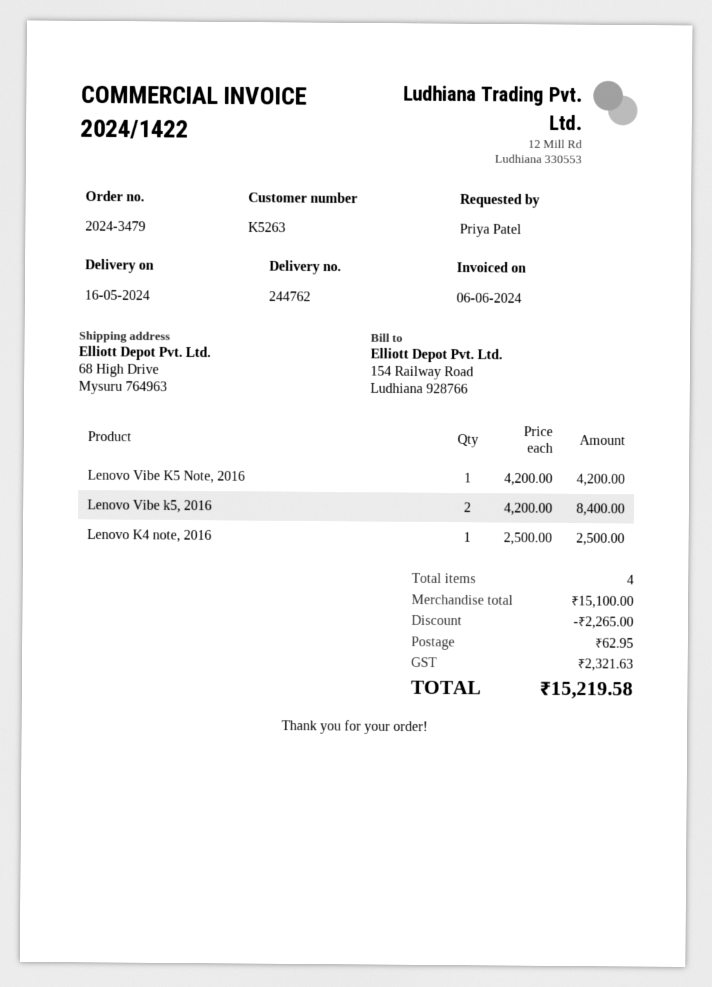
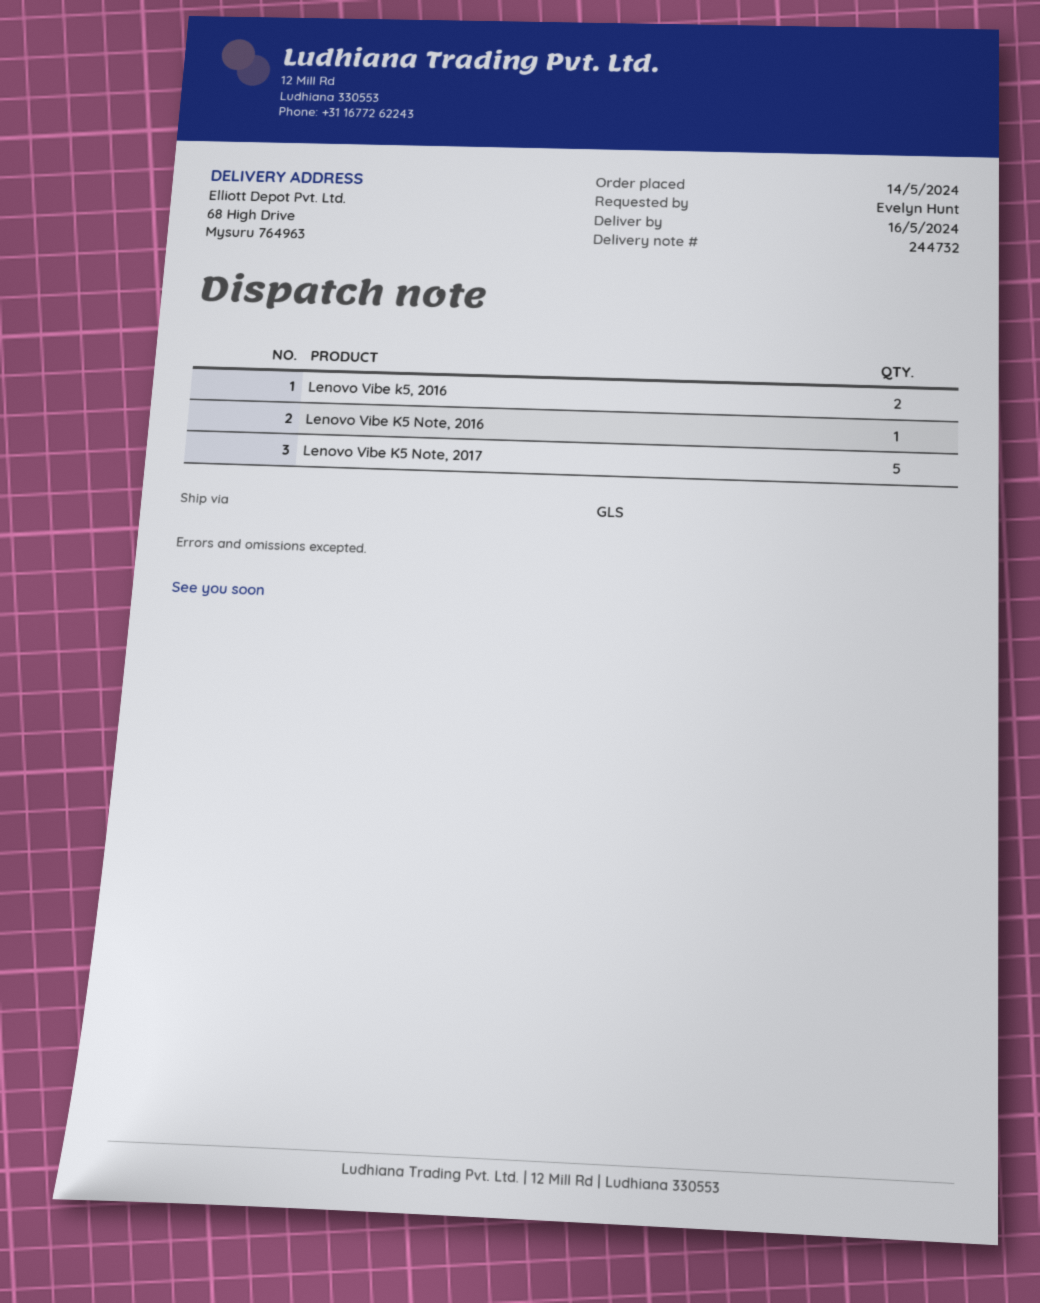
delivery note number: 244762 -> 244732
ordered by: Priya Patel -> Evelyn Hunt
Lenovo K4 note, 2016: 1 -> none
Lenovo Vibe K5 Note, 2017: none -> 5

